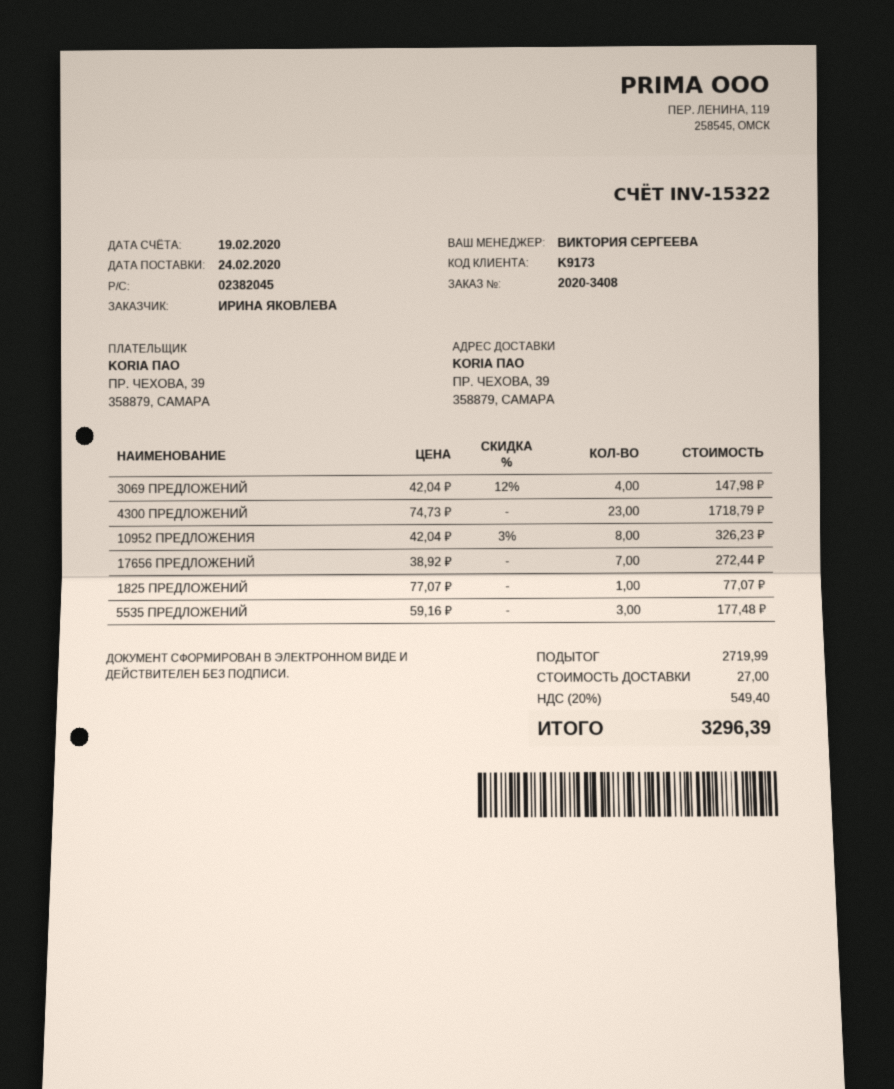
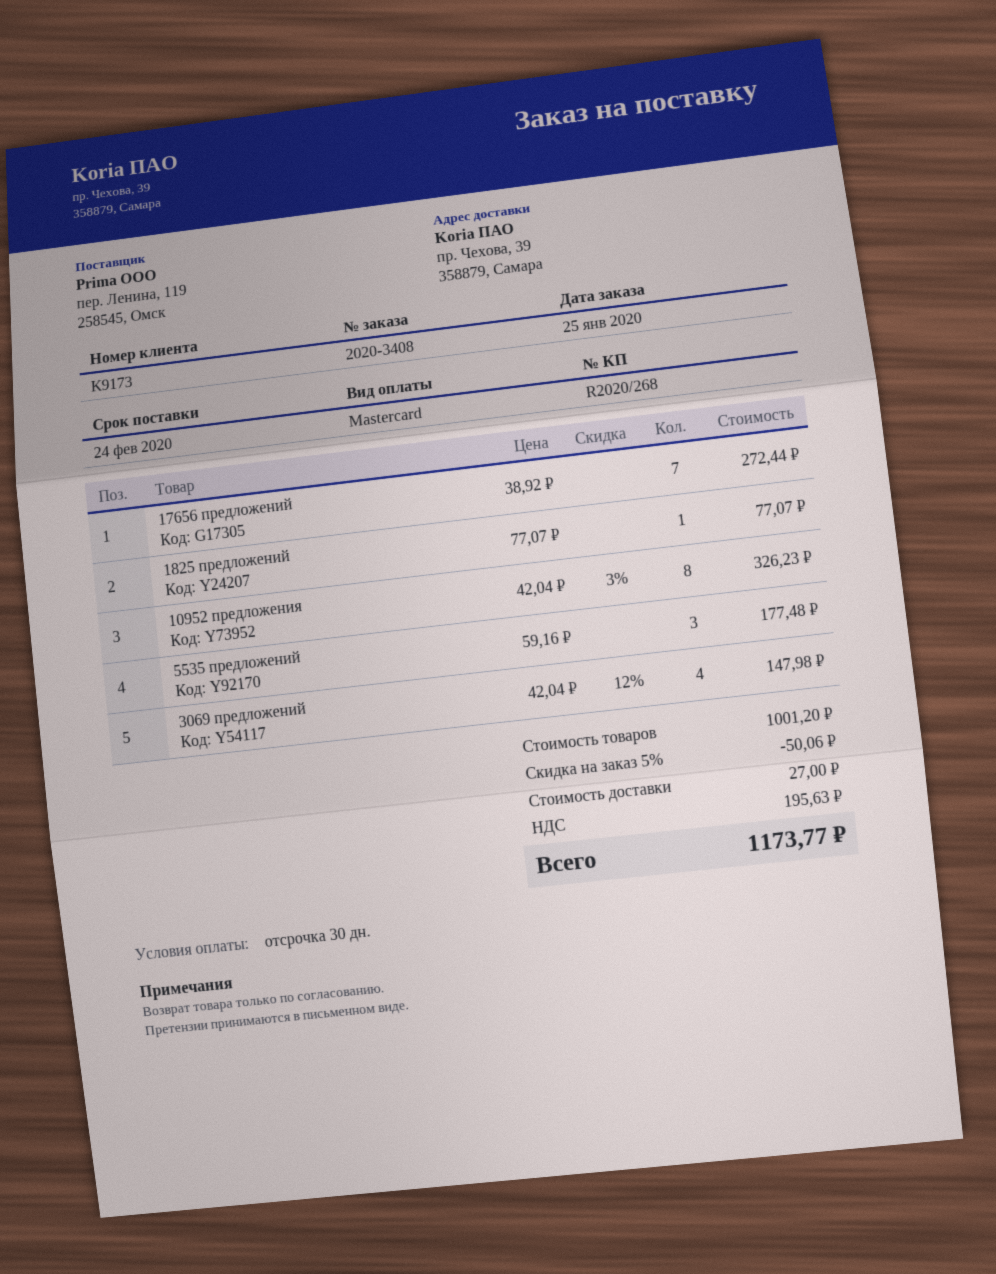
4300 ПРЕДЛОЖЕНИЙ: 23 x 74.73 = 1718.79 -> none
subtotal: 2719.99 -> 1001.20
discount: none -> 5% = 50.06
tax: 549.40 -> 195.63
total: 3296.39 -> 1173.77

